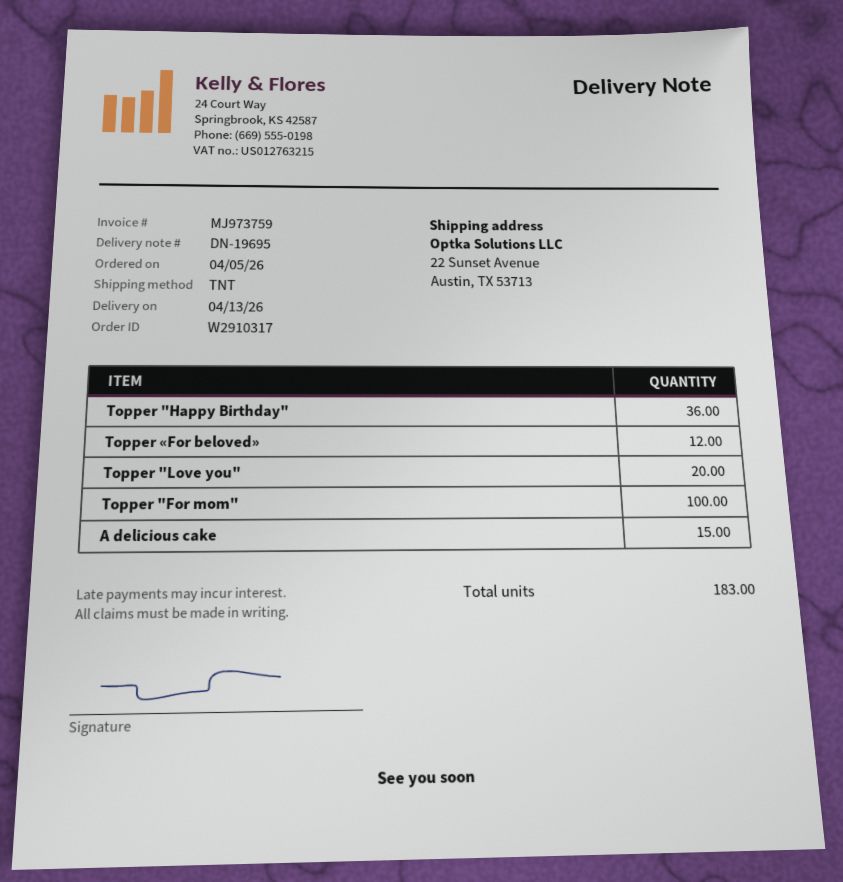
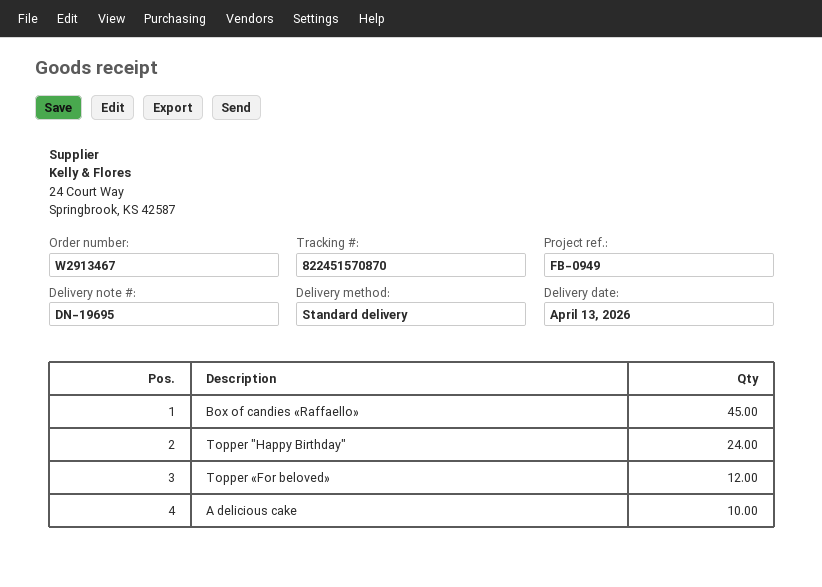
order number: W2910317 -> W2913467
shipping method: TNT -> standard
Topper "Happy Birthday": 36 -> 24
Topper "Love you": 20 -> none
Topper "For mom": 100 -> none
A delicious cake: 15 -> 10
Box of candies «Raffaello»: none -> 45

